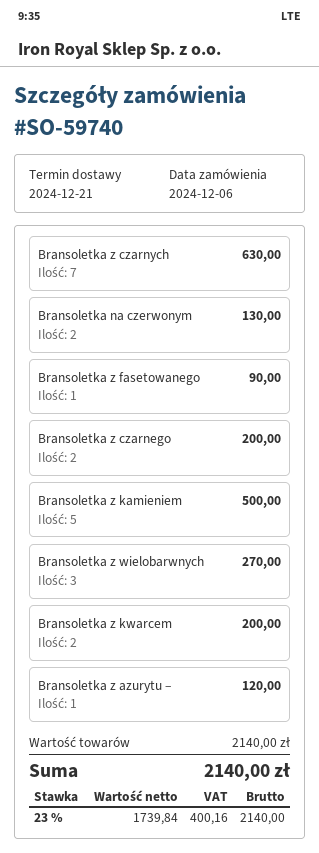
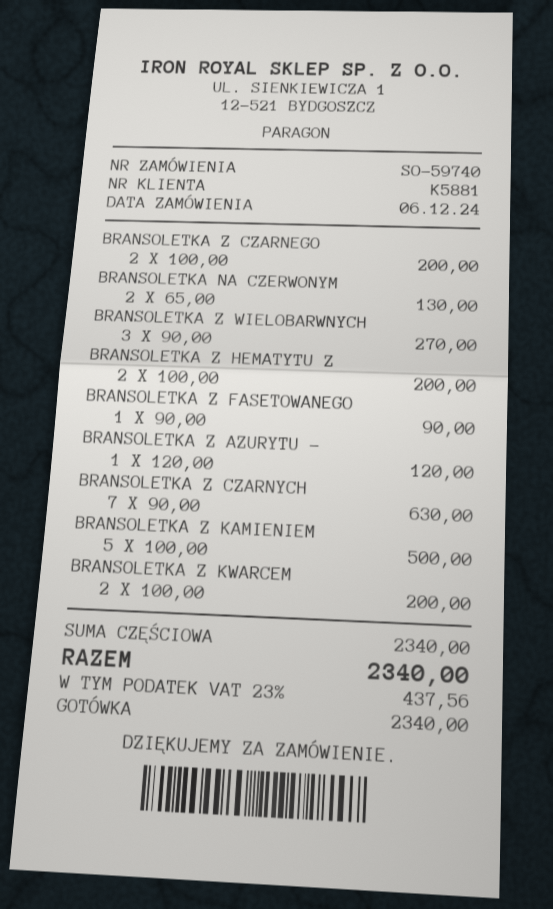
BRANSOLETKA Z HEMATYTU Z: none -> 2 for 200.00
subtotal: 2140.00 -> 2340.00
tax: 23% = 400.16 -> 23% = 437.56
total: 2140.00 -> 2340.00

